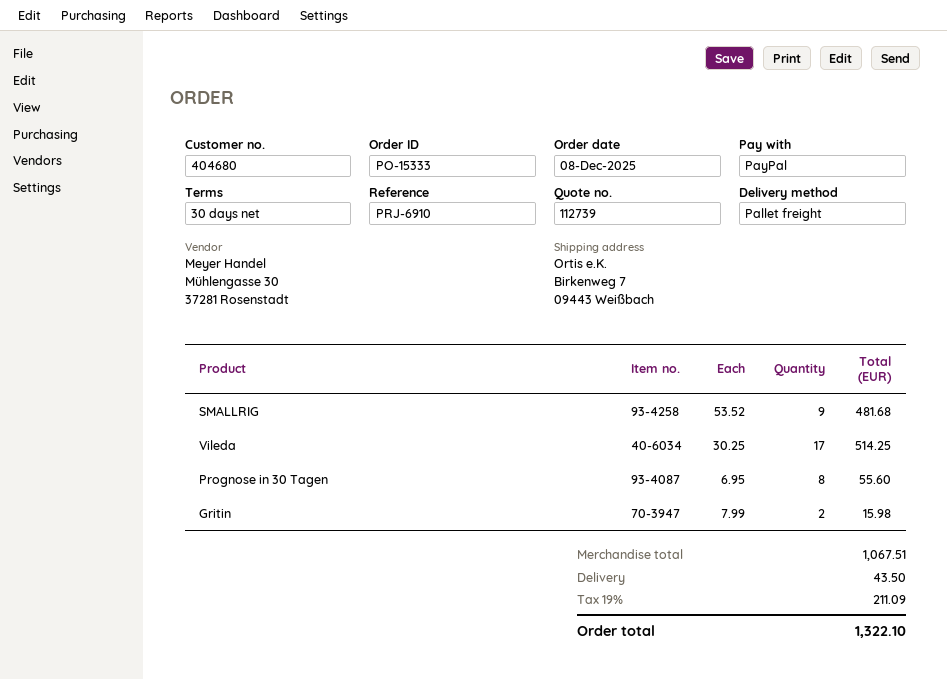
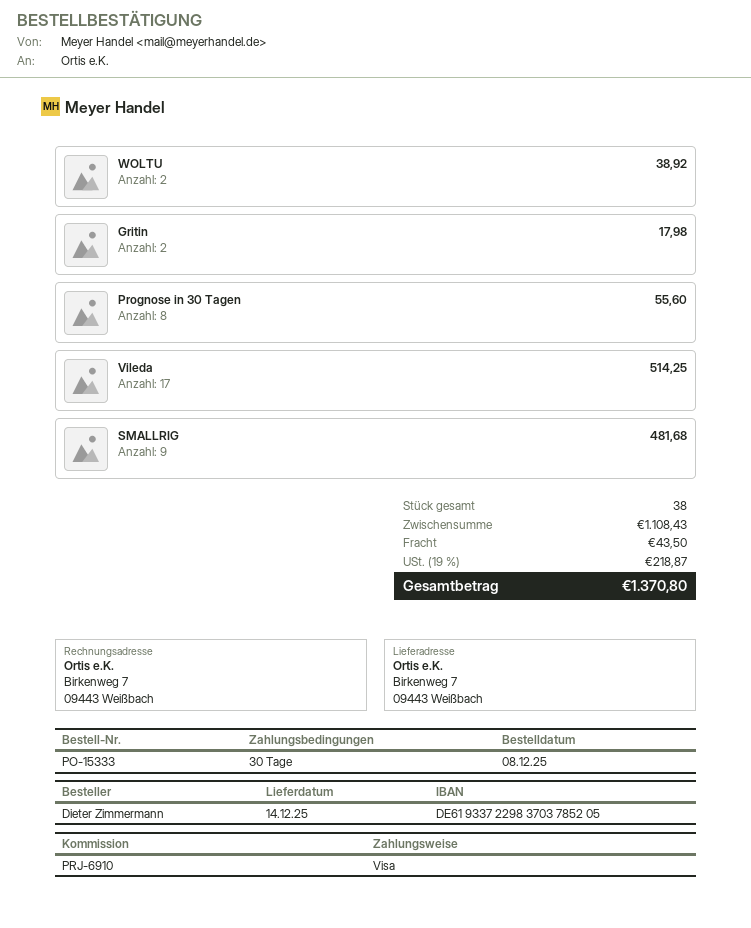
payment method: PayPal -> Visa
Gritin: 2 for 15.98 -> 2 for 17.98
WOLTU: none -> 2 for 38.92
subtotal: 1067.51 -> 1108.43
tax: 19% = 211.09 -> 19% = 218.87
total: 1322.10 -> 1370.80

